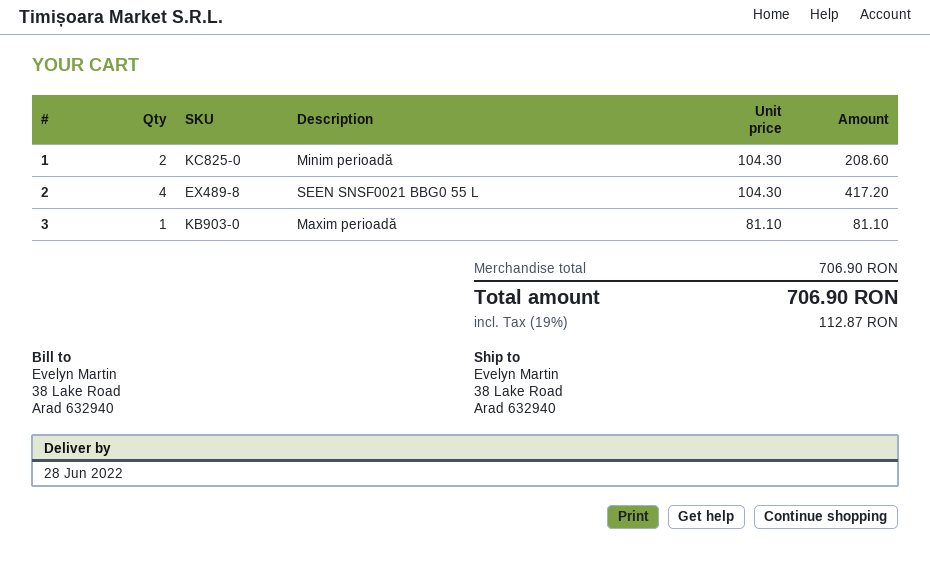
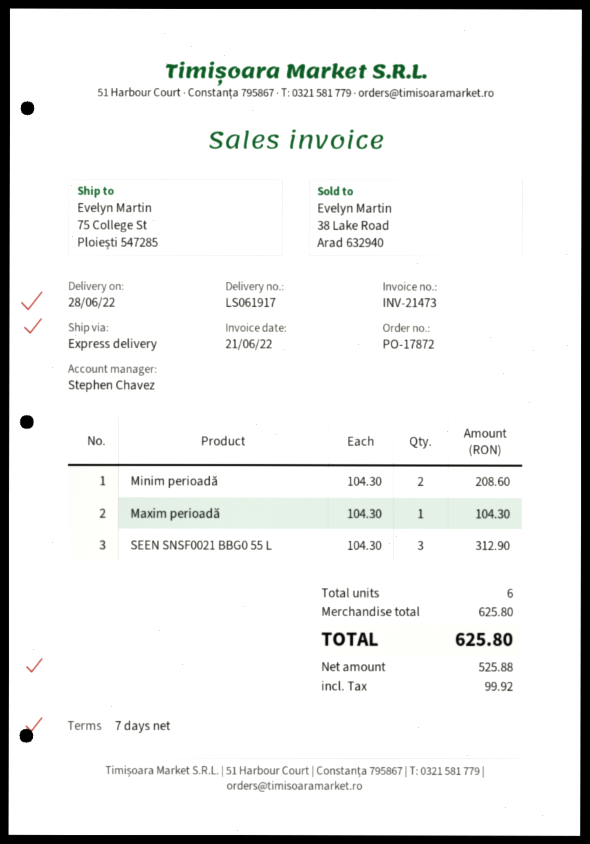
ship to: 38 Lake Road, Arad 632940 -> 75 College St, Ploiești 547285
SEEN SNSF0021 BBG0 55 L: 4 x 104.30 = 417.20 -> 3 x 104.30 = 312.90
Maxim perioadă: 1 x 81.10 = 81.10 -> 1 x 104.30 = 104.30
subtotal: 706.90 -> 625.80
tax: 112.87 -> 99.92
total: 706.90 -> 625.80

